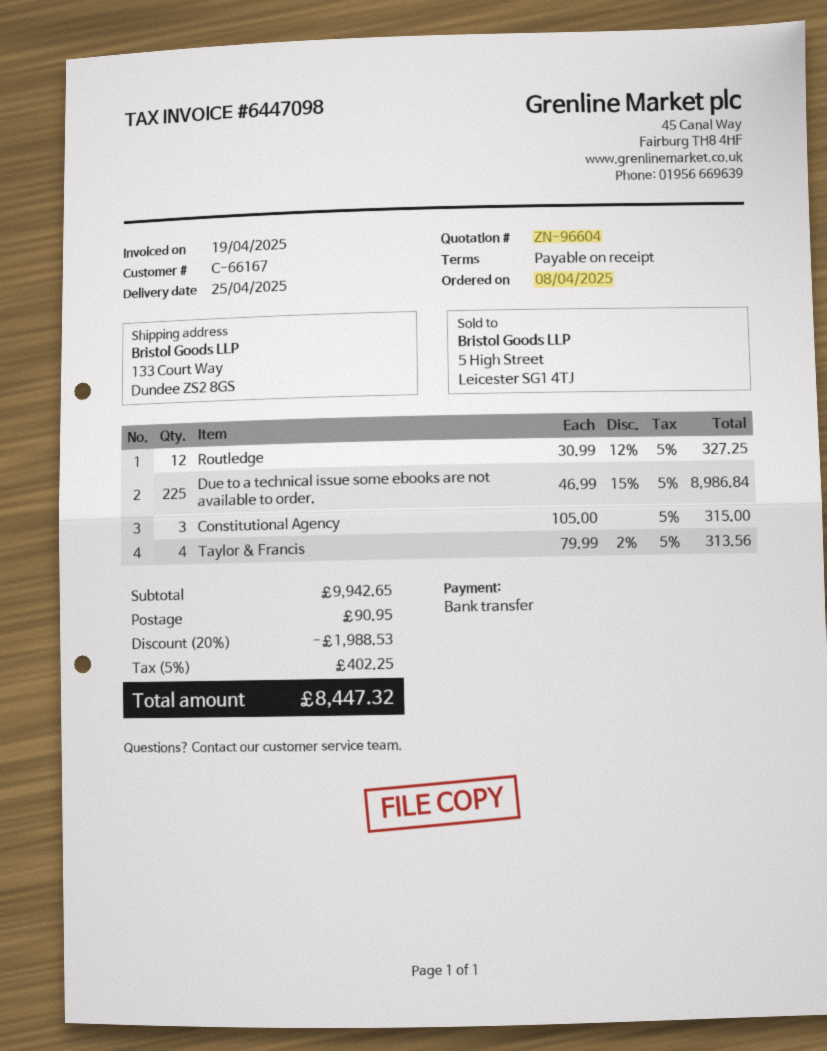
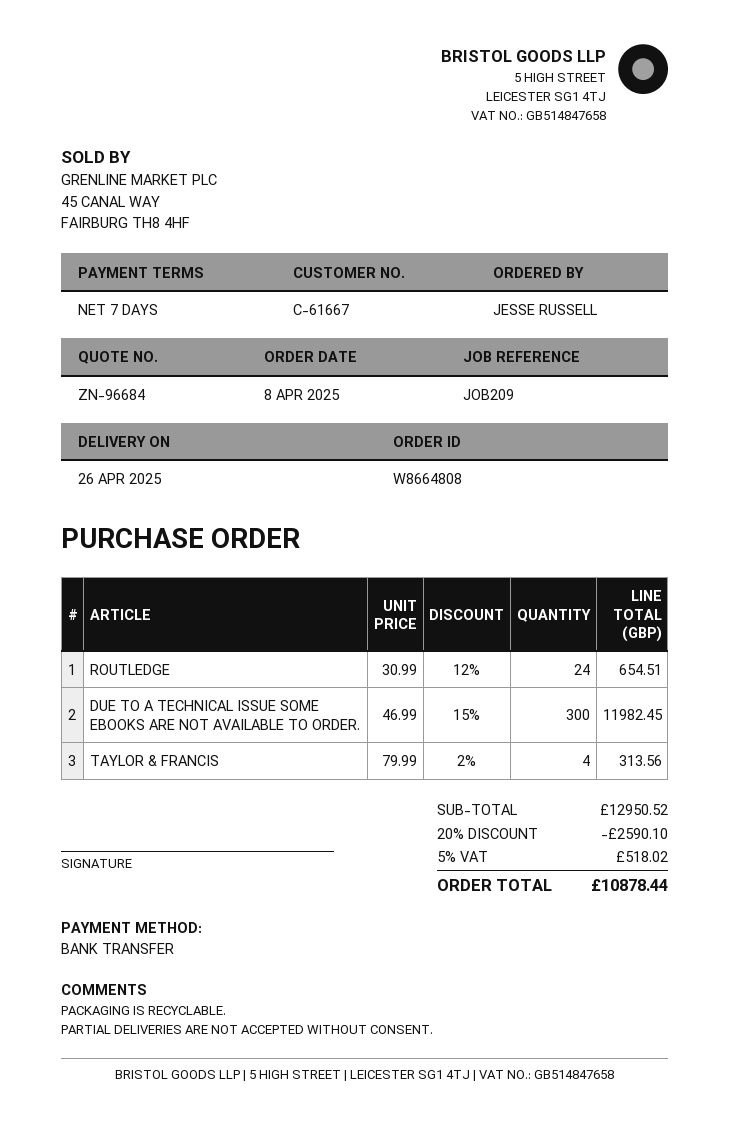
quote number: ZN-96604 -> ZN-96684
delivery date: 2025-04-25 -> 2025-04-26
payment terms: on receipt -> 7 days
customer number: C-66167 -> C-61667
Routledge: 12 x 30.99 - 12% = 327.25 -> 24 x 30.99 - 12% = 654.51
Due to a technical issue some ebooks are not available to order.: 225 x 46.99 - 15% = 8986.84 -> 300 x 46.99 - 15% = 11982.45
Constitutional Agency: 3 x 105.00 = 315.00 -> none
subtotal: 9942.65 -> 12950.52
discount: 20% = 1988.53 -> 20% = 2590.10
shipping: 90.95 -> none
tax: 5% = 402.25 -> 5% = 518.02
total: 8447.32 -> 10878.44

